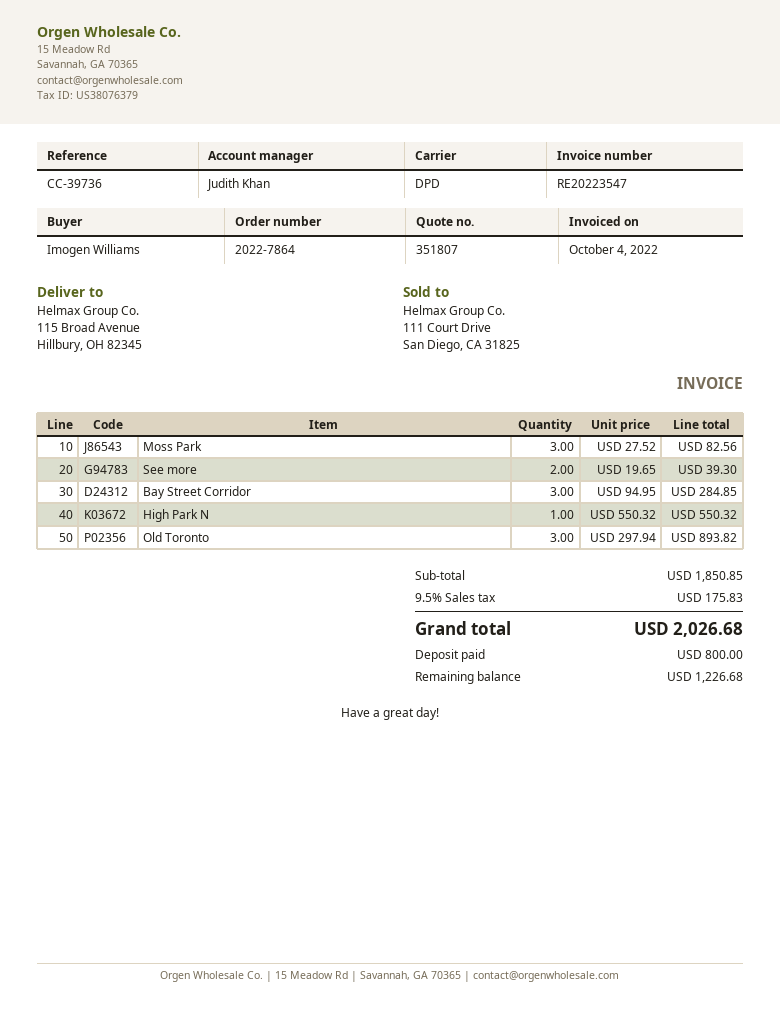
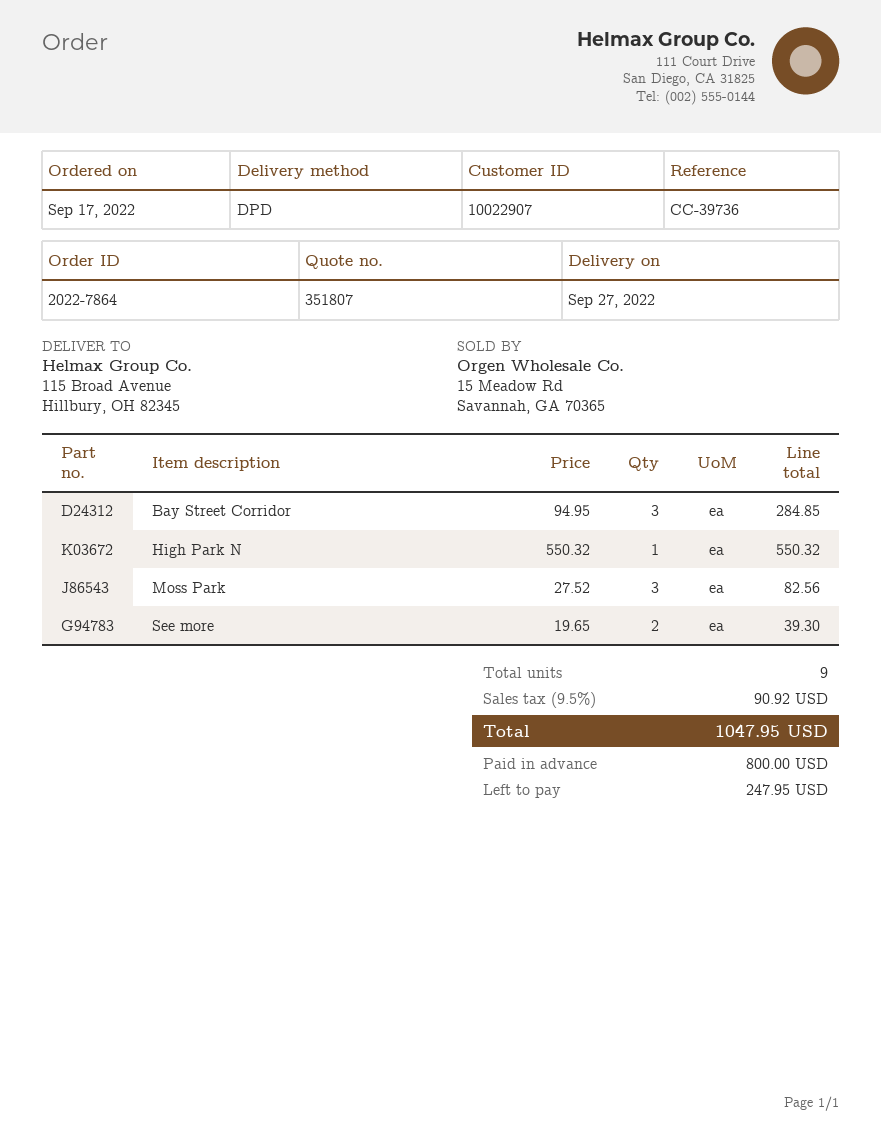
Old Toronto: 3 x 297.94 = 893.82 -> none
tax: 9.5% = 175.83 -> 9.5% = 90.92
total: 2026.68 -> 1047.95
balance: 1226.68 -> 247.95

